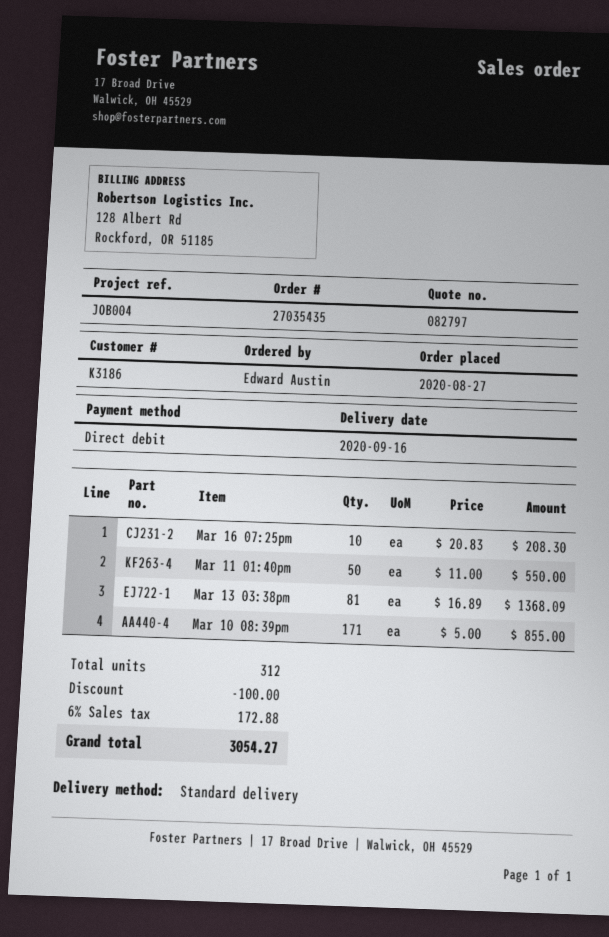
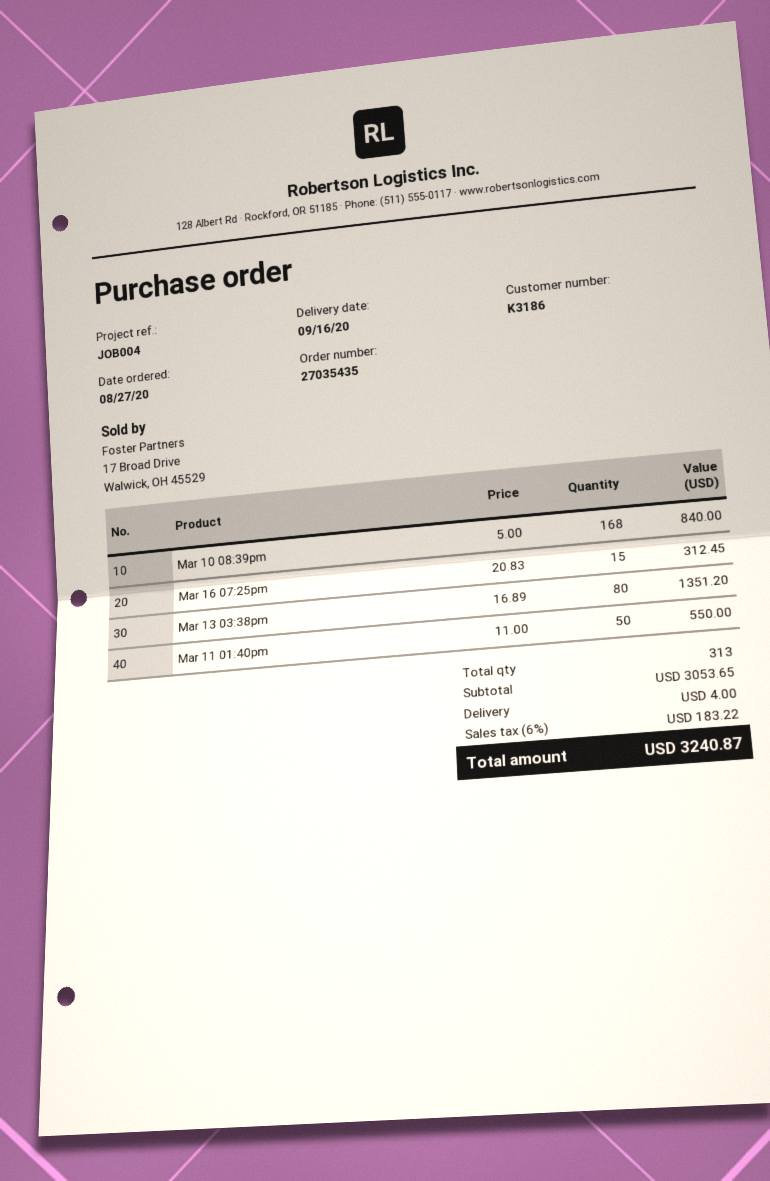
Mar 16 07:25pm: 10 x 20.83 = 208.30 -> 15 x 20.83 = 312.45
Mar 13 03:38pm: 81 x 16.89 = 1368.09 -> 80 x 16.89 = 1351.20
Mar 10 08:39pm: 171 x 5.00 = 855.00 -> 168 x 5.00 = 840.00
total quantity: 312 -> 313
discount: 100.00 -> none
shipping: none -> 4.00
tax: 6% = 172.88 -> 6% = 183.22
total: 3054.27 -> 3240.87

